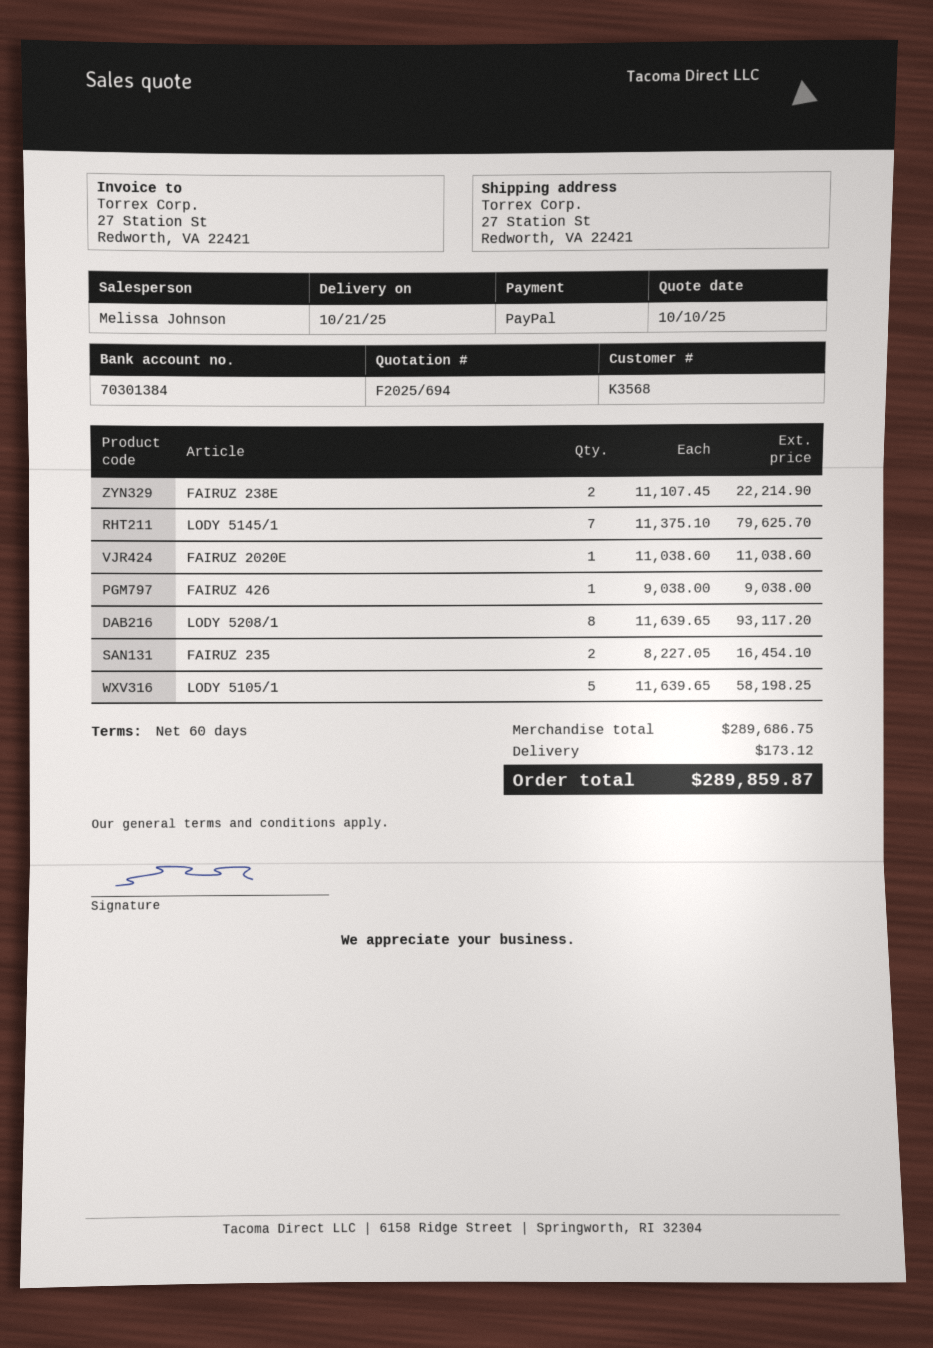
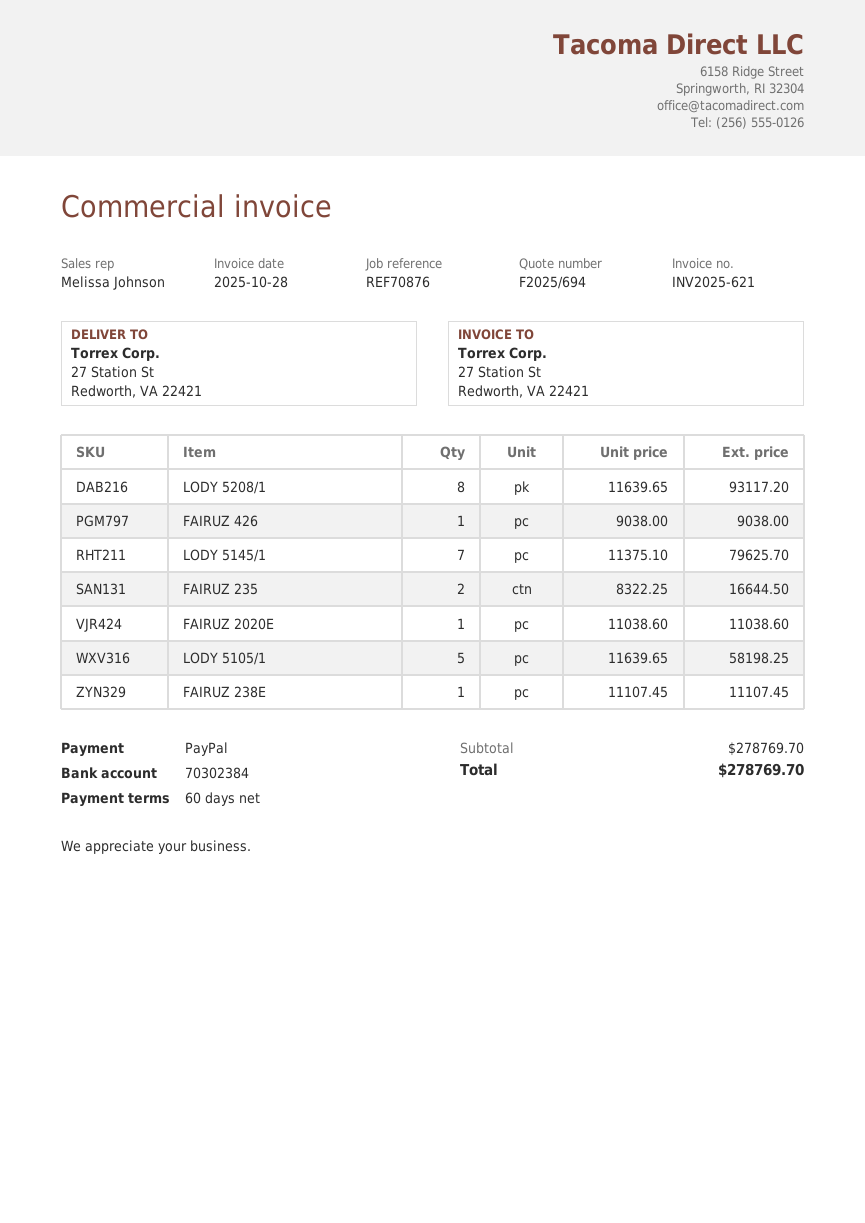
bank account: 70301384 -> 70302384
FAIRUZ 238E: 2 x 11107.45 = 22214.90 -> 1 x 11107.45 = 11107.45
FAIRUZ 235: 2 x 8227.05 = 16454.10 -> 2 x 8322.25 = 16644.50
subtotal: 289686.75 -> 278769.70
shipping: 173.12 -> none
total: 289859.87 -> 278769.70

